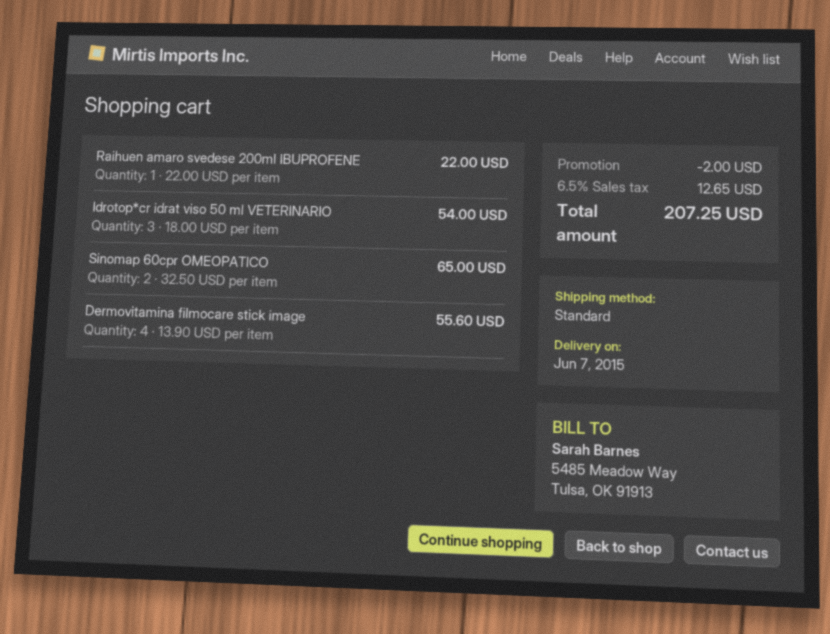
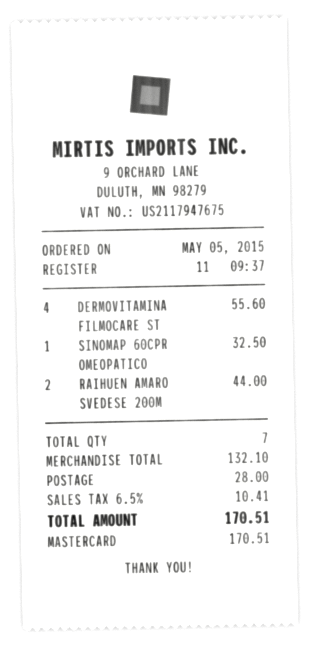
Raihuen amaro svedese 200ml IBUPROFENE: 1 for 22.00 -> 2 for 44.00
Idrotop*cr idrat viso 50 ml VETERINARIO: 3 for 54.00 -> none
Sinomap 60cpr OMEOPATICO: 2 for 65.00 -> 1 for 32.50
discount: 2.00 -> none
shipping: none -> 28.00
tax: 6.5% = 12.65 -> 6.5% = 10.41
total: 207.25 -> 170.51

